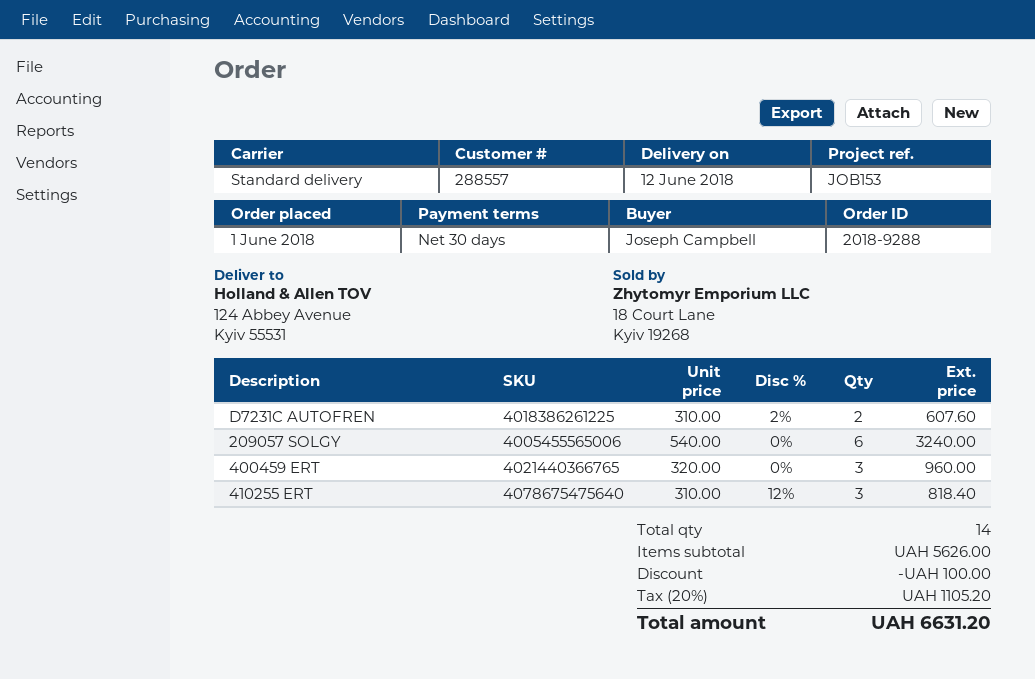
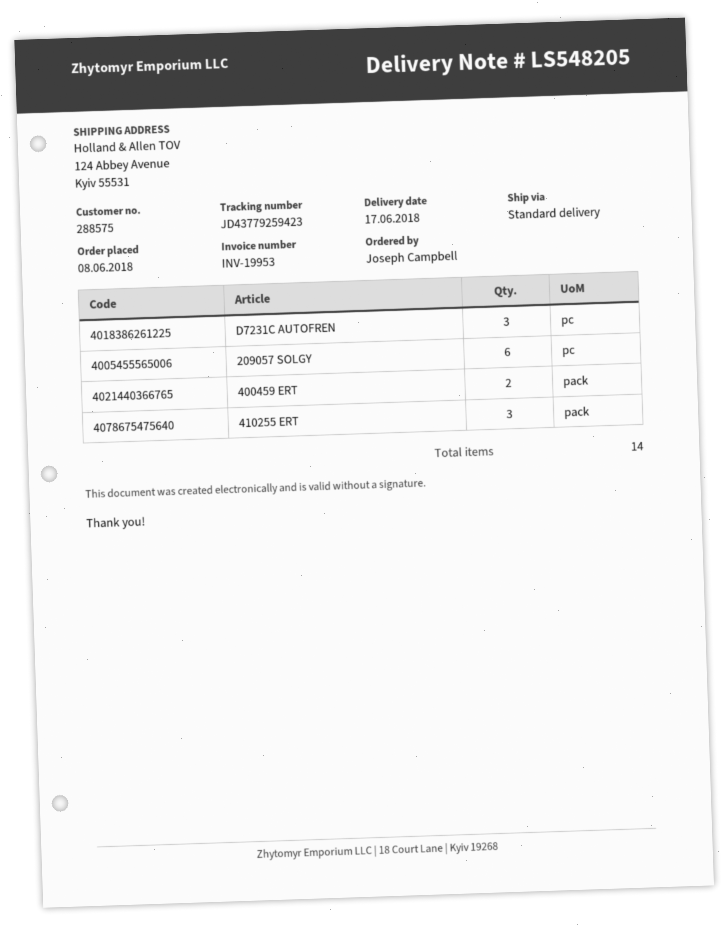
order date: 2018-06-01 -> 2018-06-08
delivery date: 2018-06-12 -> 2018-06-17
customer number: 288557 -> 288575
D7231C AUTOFREN: 2 -> 3
400459 ERT: 3 -> 2

